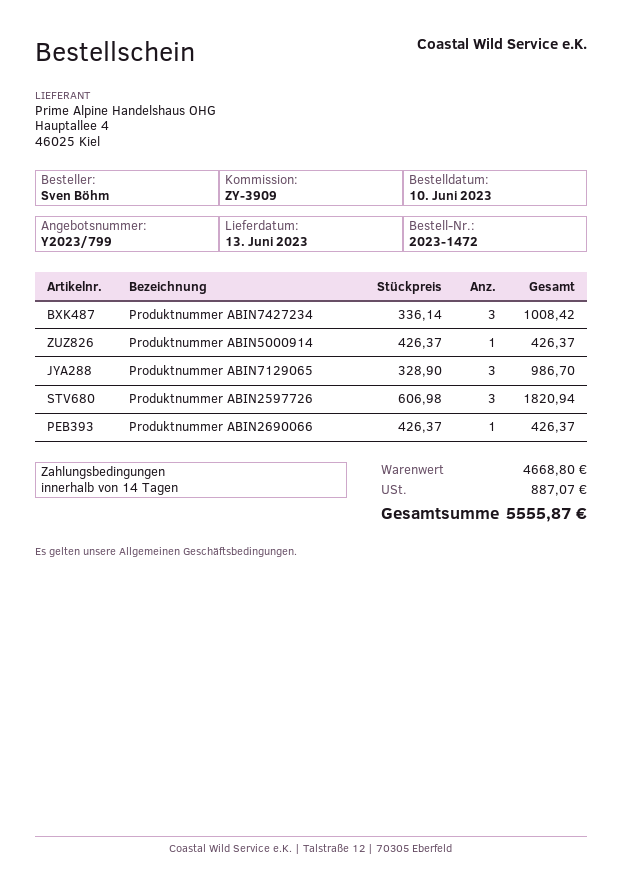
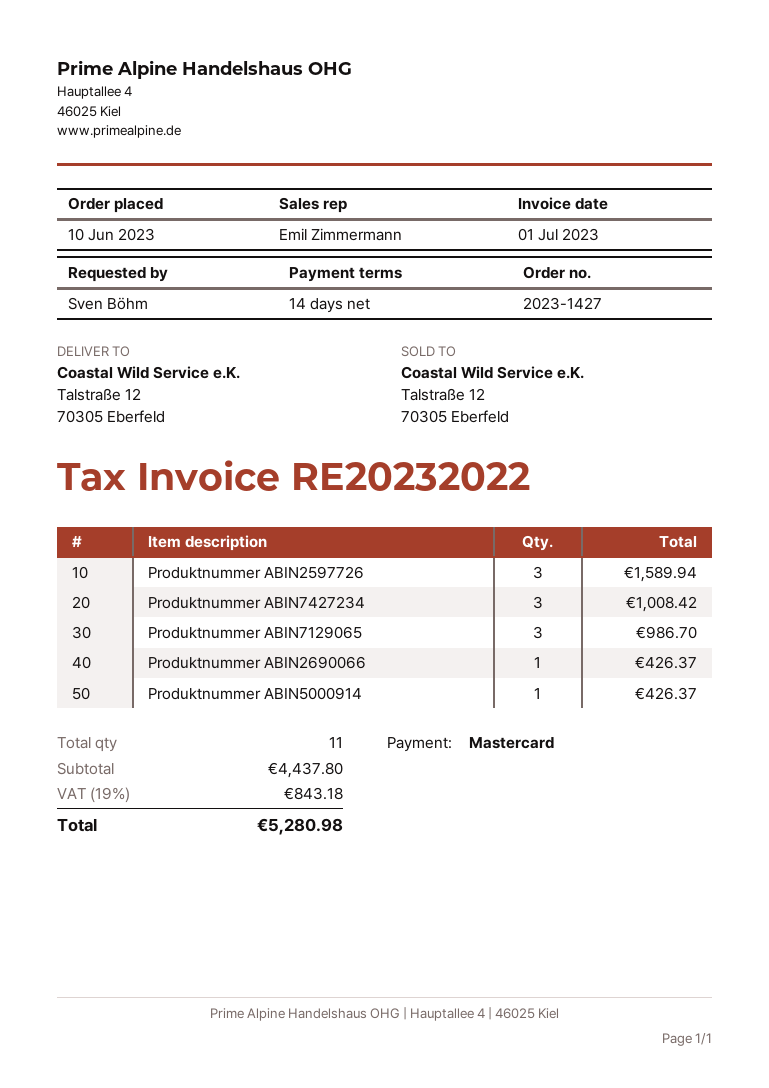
order number: 2023-1472 -> 2023-1427
Produktnummer ABIN2597726: 3 for 1820.94 -> 3 for 1589.94
subtotal: 4668.80 -> 4437.80
tax: 887.07 -> 843.18
total: 5555.87 -> 5280.98

